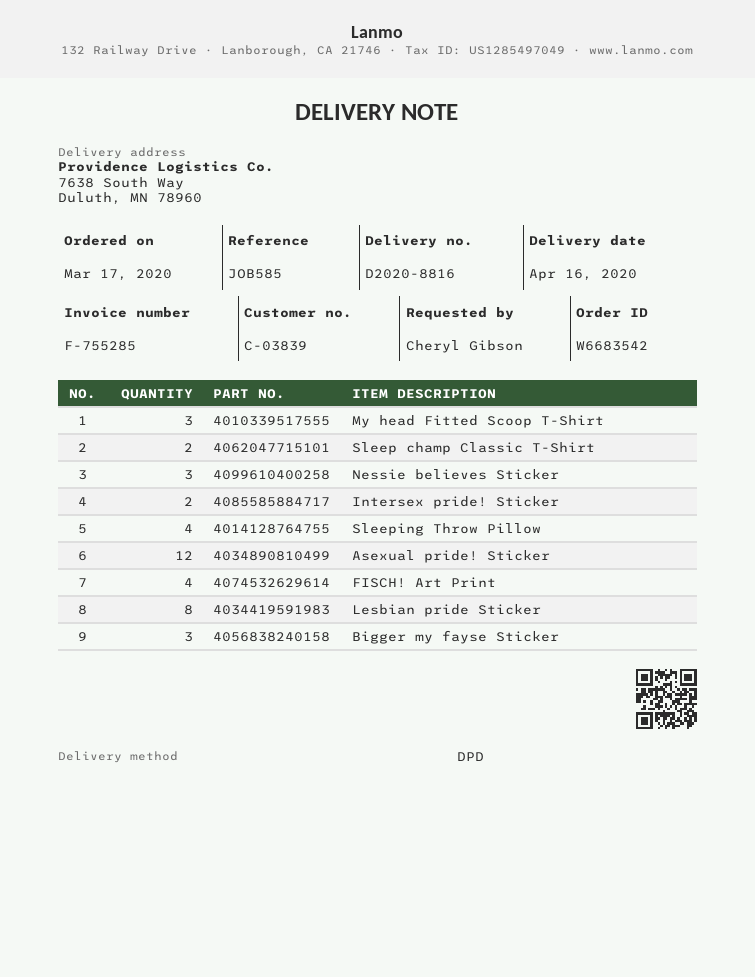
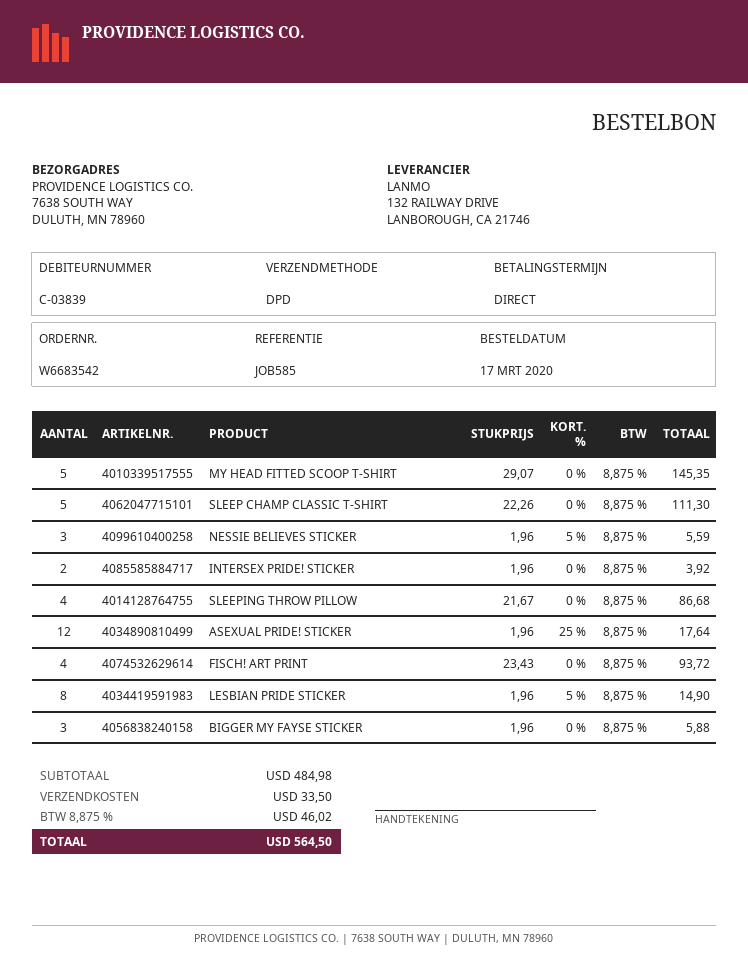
My head Fitted Scoop T-Shirt: 3 -> 5
Sleep champ Classic T-Shirt: 2 -> 5

